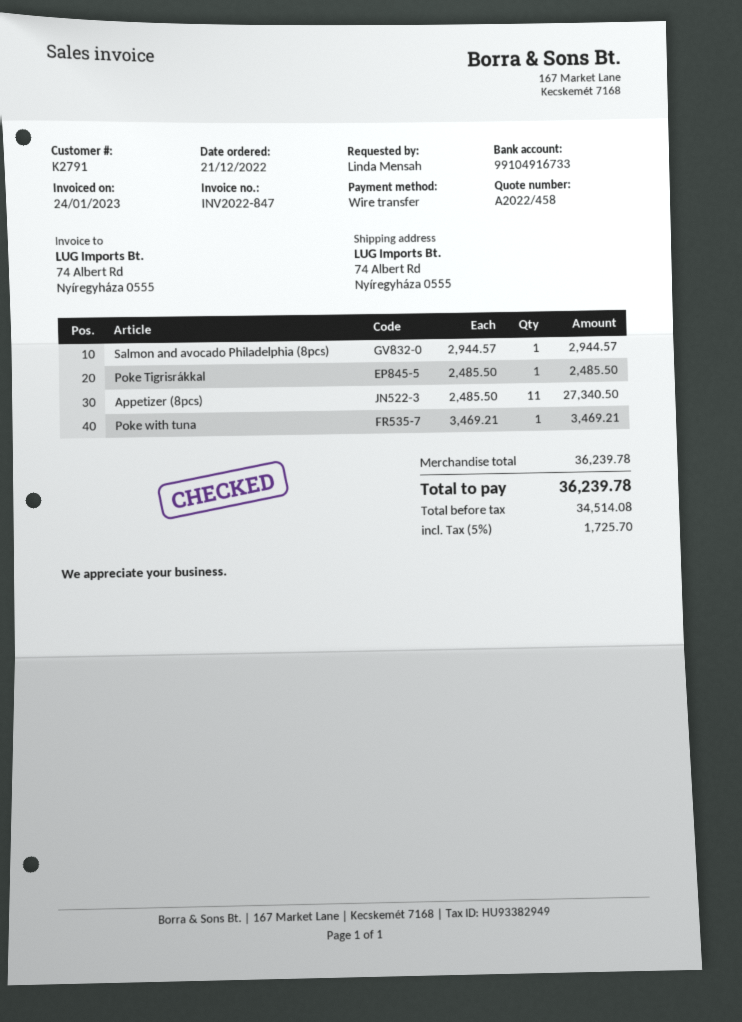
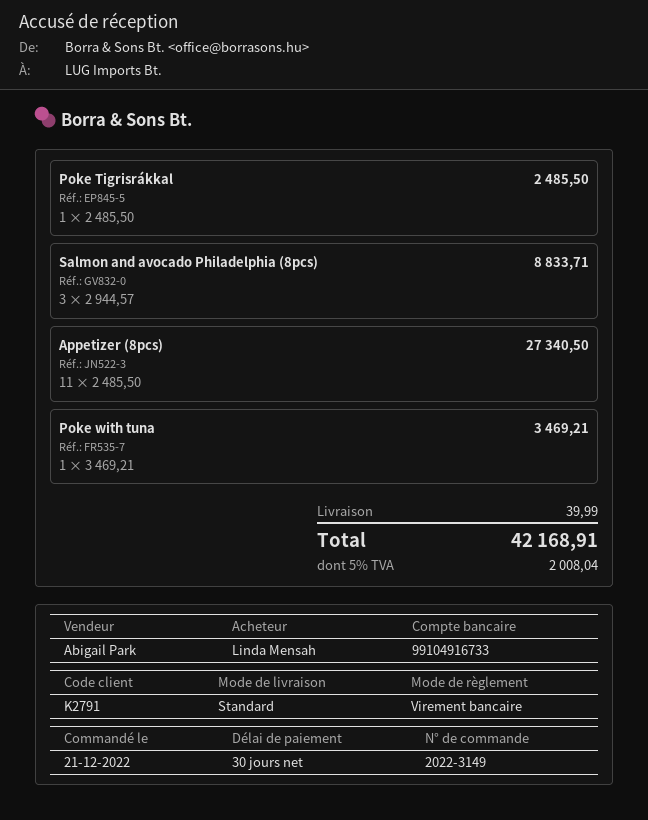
Salmon and avocado Philadelphia (8pcs): 1 x 2944.57 = 2944.57 -> 3 x 2944.57 = 8833.71
shipping: none -> 39.99
tax: 5% = 1725.70 -> 5% = 2008.04
total: 36239.78 -> 42168.91

